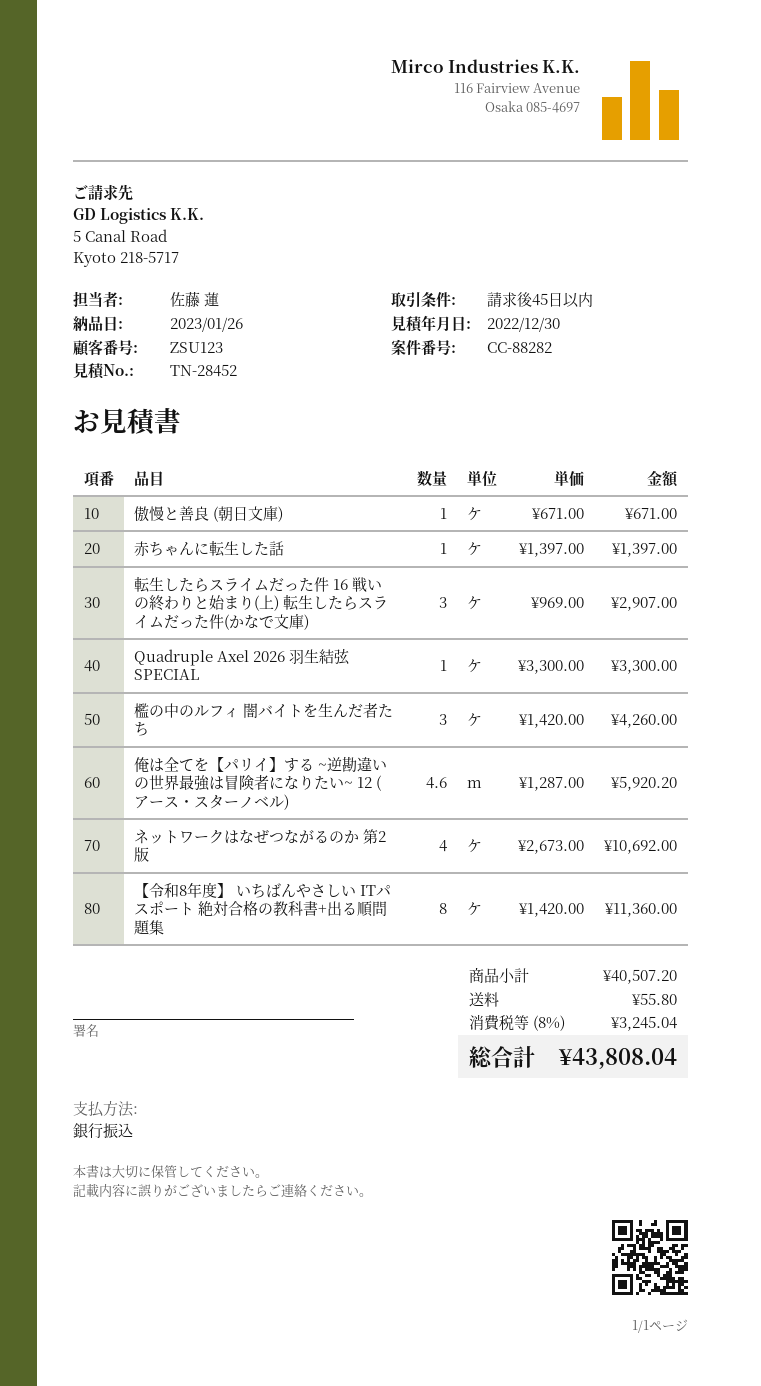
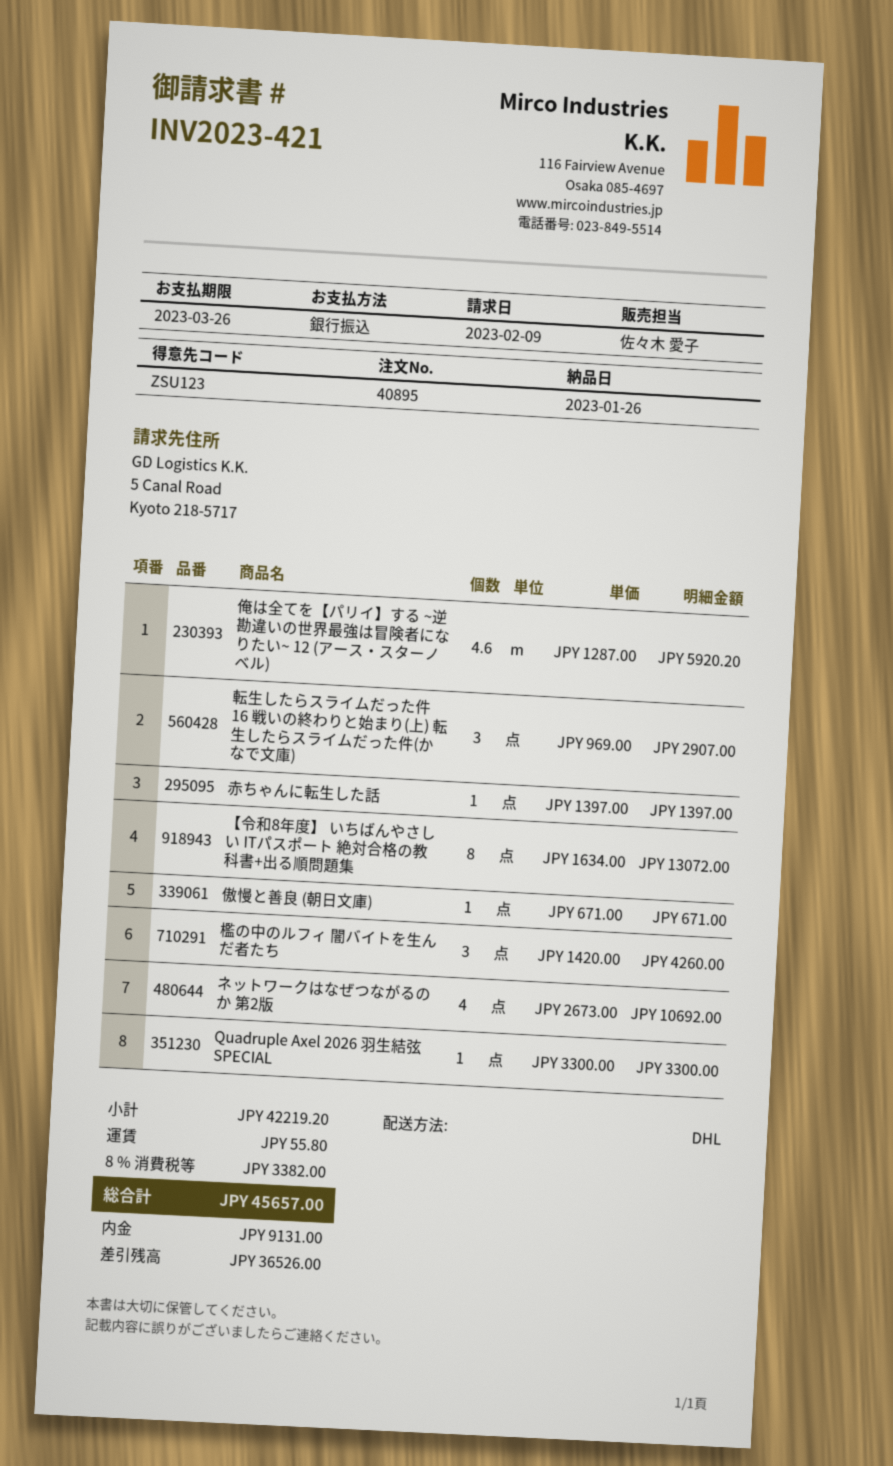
sales rep: 佐藤 蓮 -> 佐々木 愛子
【令和8年度】 いちばんやさしい ITパスポート 絶対合格の教科書+出る順問題集: 8 x 1420.00 = 11360.00 -> 8 x 1634.00 = 13072.00
subtotal: 40507.20 -> 42219.20
tax: 8% = 3245.04 -> 8% = 3382.00
total: 43808.04 -> 45657.00

